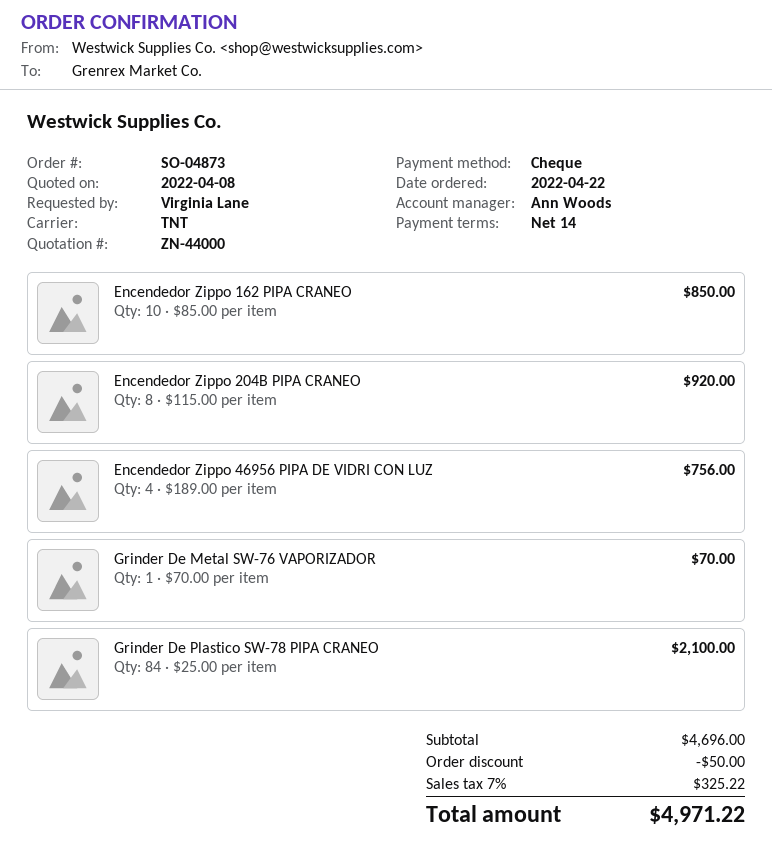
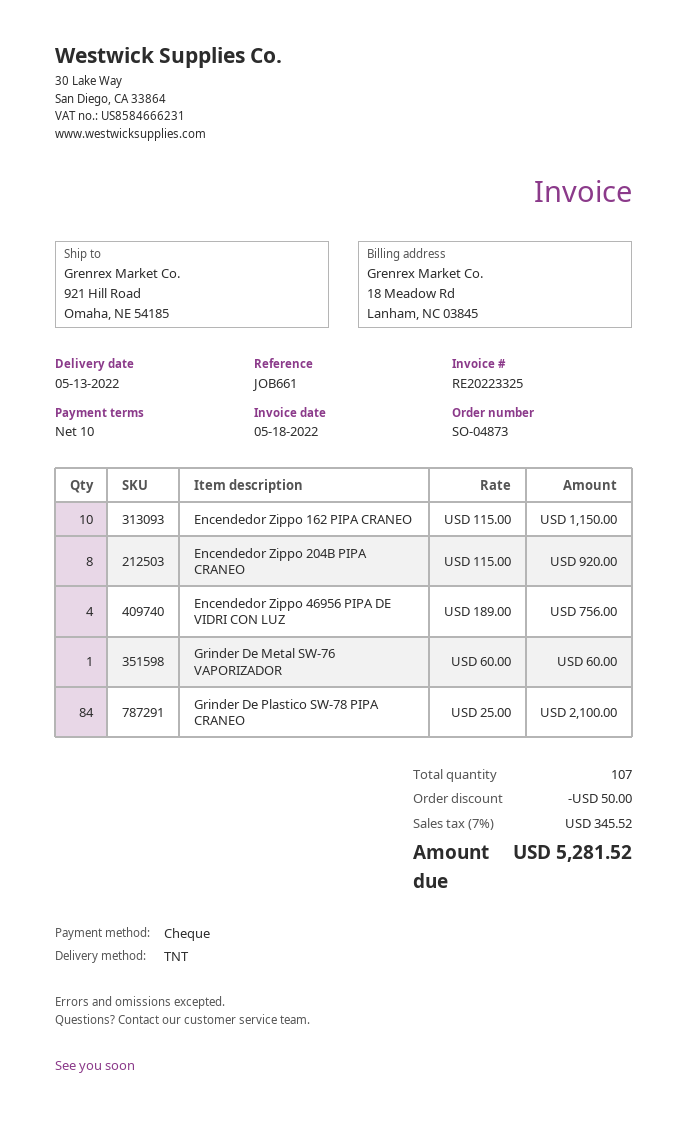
payment terms: 14 days -> 10 days
Encendedor Zippo 162 PIPA CRANEO: 10 x 85.00 = 850.00 -> 10 x 115.00 = 1150.00
Grinder De Metal SW-76 VAPORIZADOR: 1 x 70.00 = 70.00 -> 1 x 60.00 = 60.00
tax: 7% = 325.22 -> 7% = 345.52
total: 4971.22 -> 5281.52

